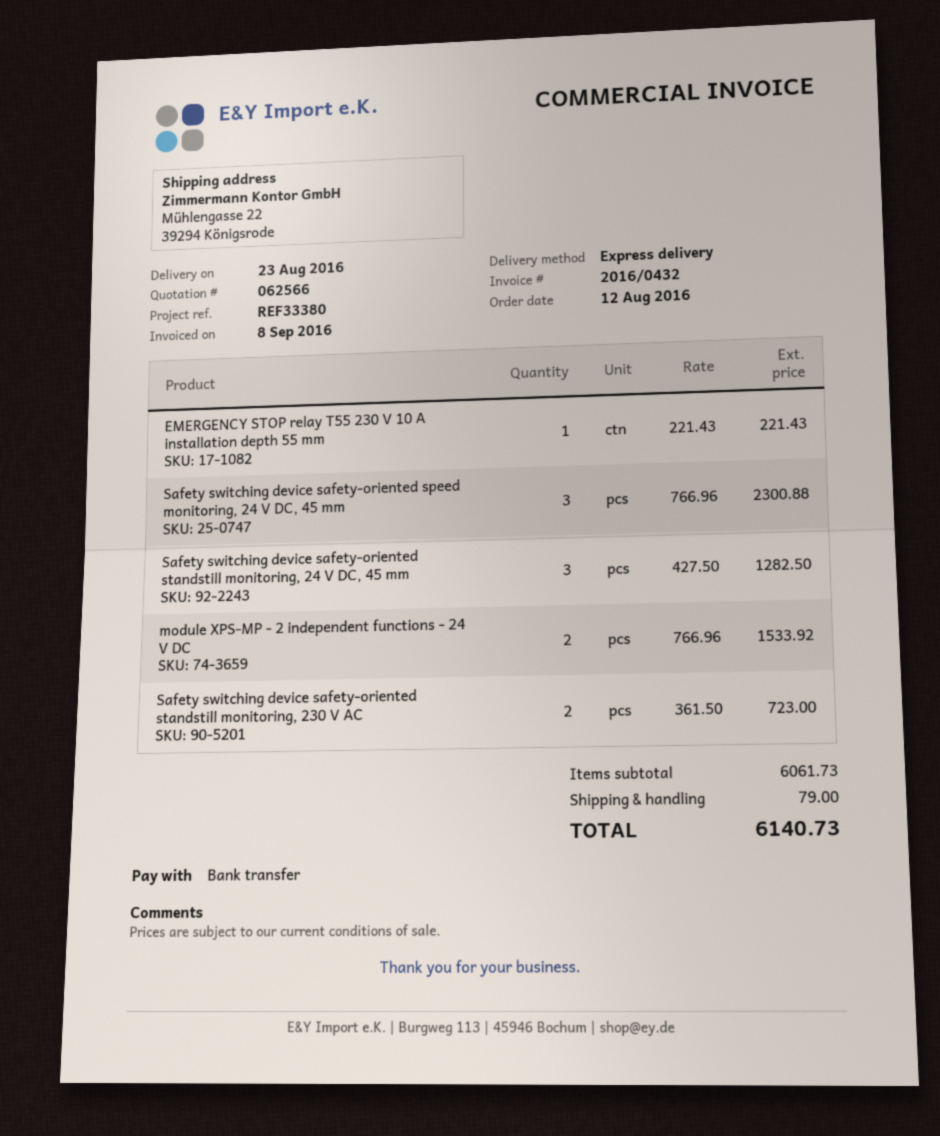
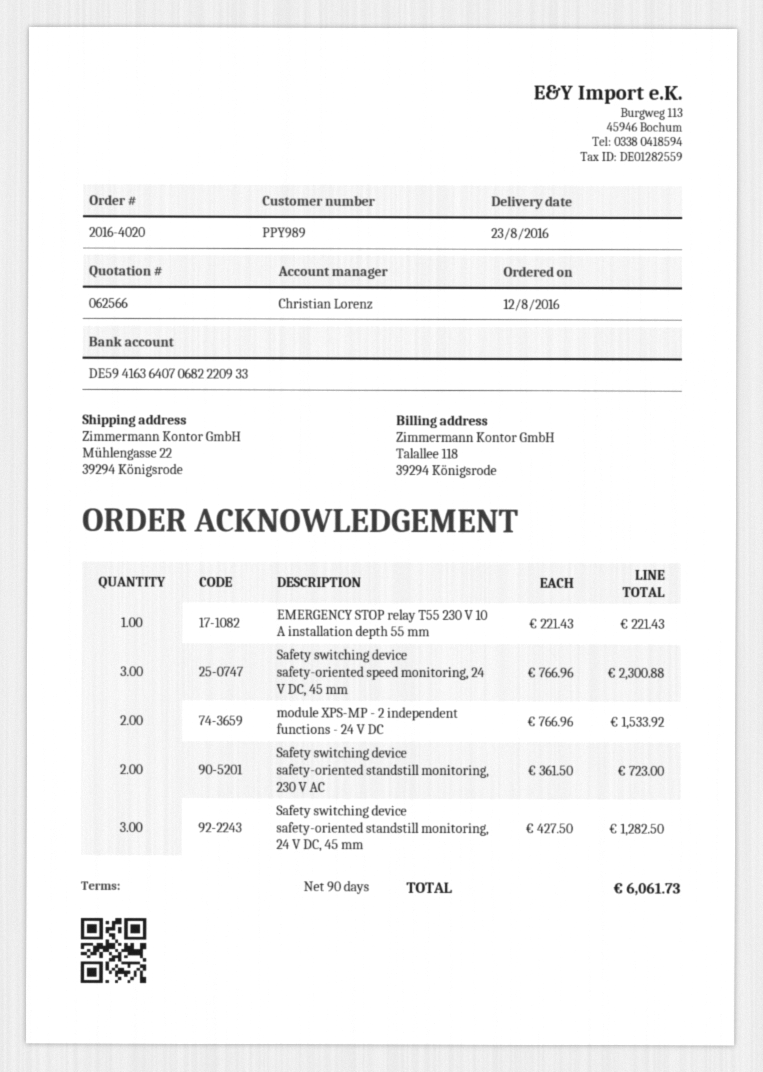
shipping: 79.00 -> none
total: 6140.73 -> 6061.73

